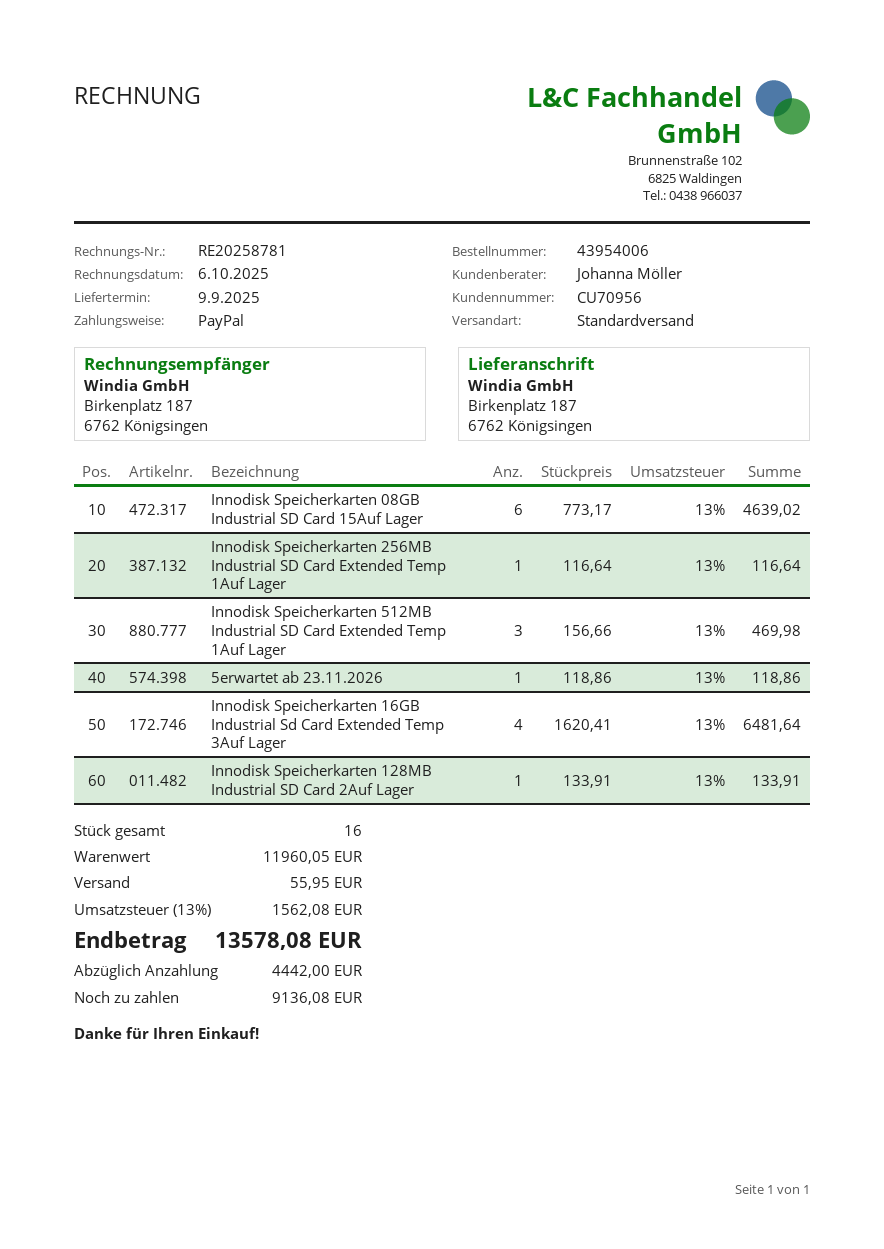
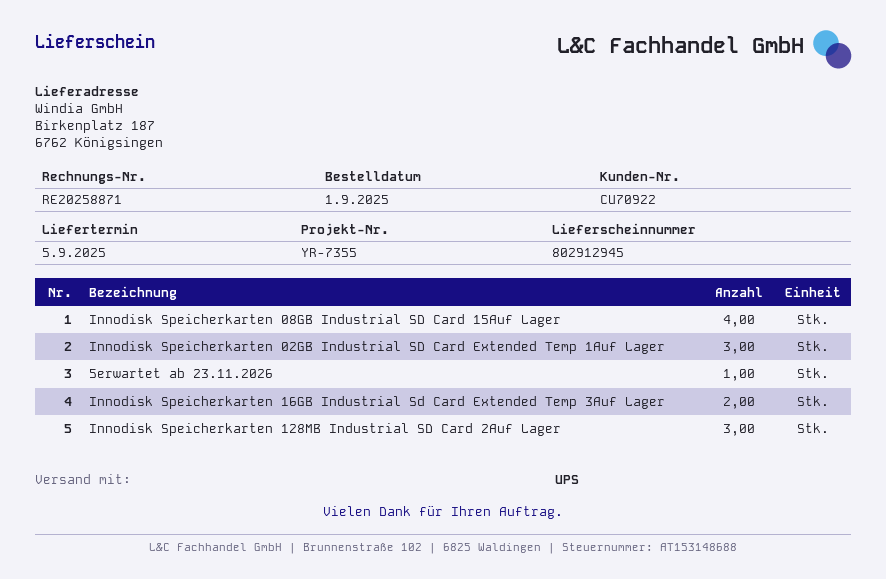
delivery date: 2025-09-09 -> 2025-09-05
invoice number: RE20258781 -> RE20258871
customer number: CU70956 -> CU70922
shipping method: standard -> UPS
Innodisk Speicherkarten 08GB Industrial SD Card 15Auf Lager: 6 -> 4
Innodisk Speicherkarten 256MB Industrial SD Card Extended Temp 1Auf Lager: 1 -> none
Innodisk Speicherkarten 512MB Industrial SD Card Extended Temp 1Auf Lager: 3 -> none
Innodisk Speicherkarten 16GB Industrial Sd Card Extended Temp 3Auf Lager: 4 -> 2
Innodisk Speicherkarten 128MB Industrial SD Card 2Auf Lager: 1 -> 3
Innodisk Speicherkarten 02GB Industrial SD Card Extended Temp 1Auf Lager: none -> 3

